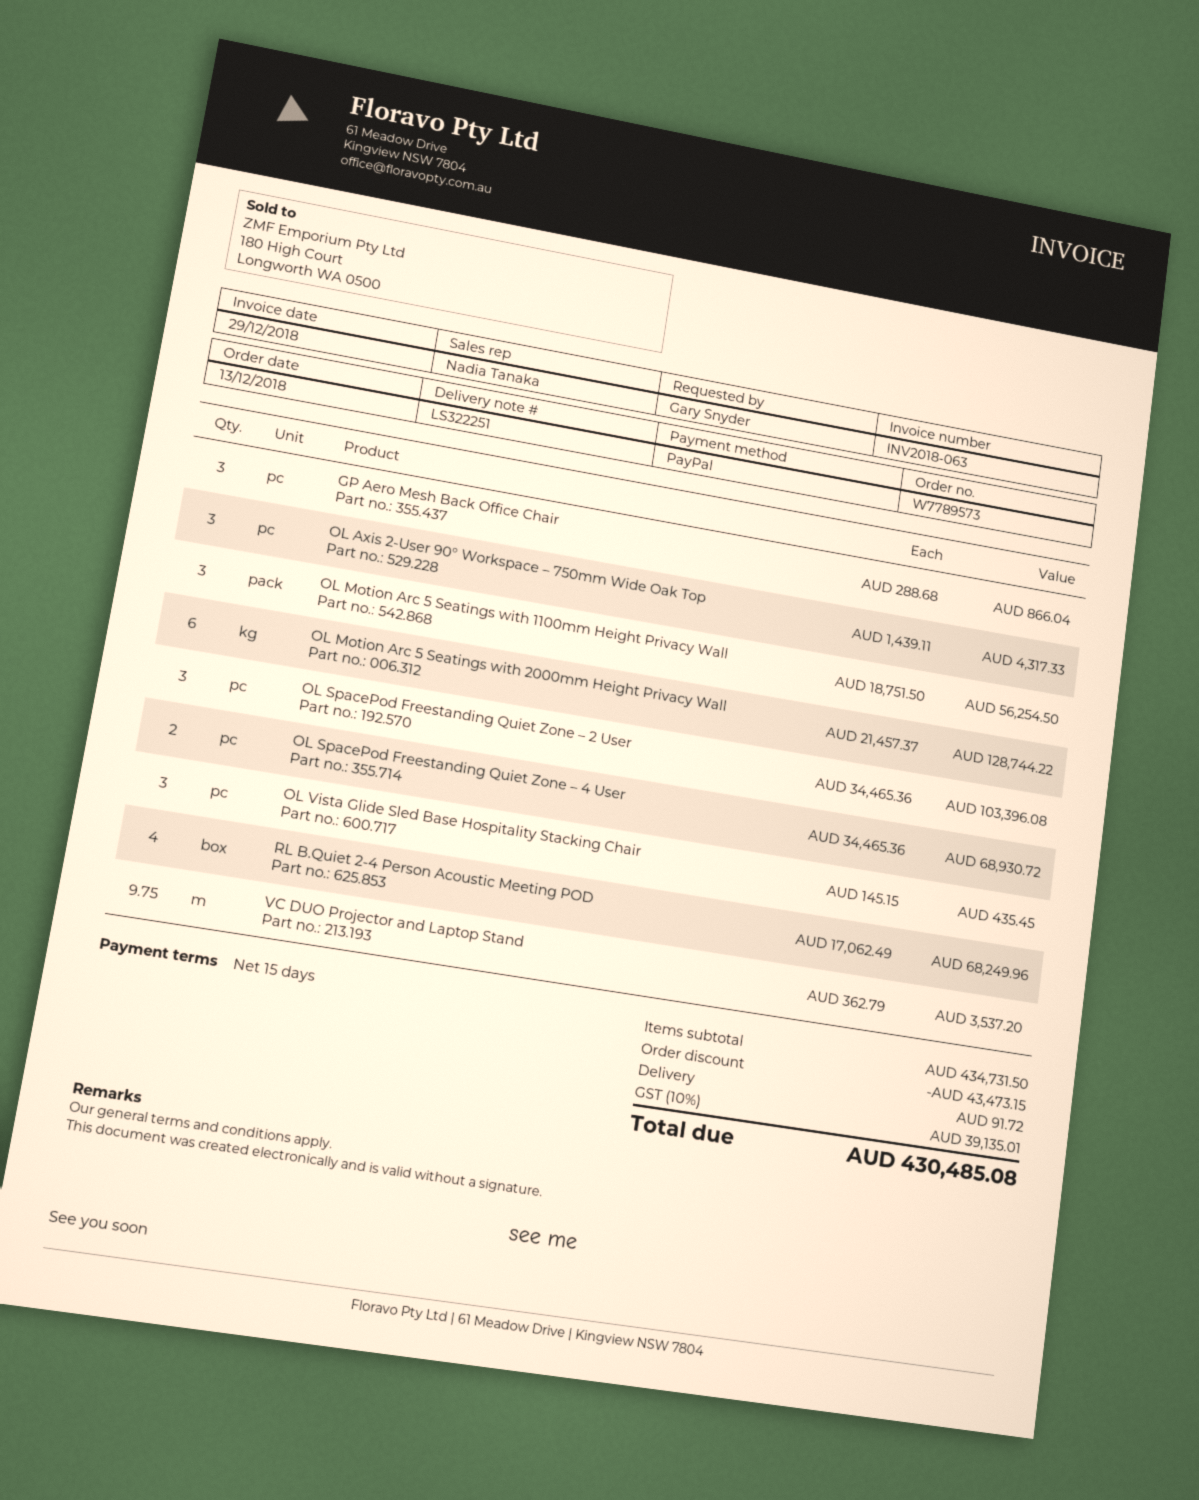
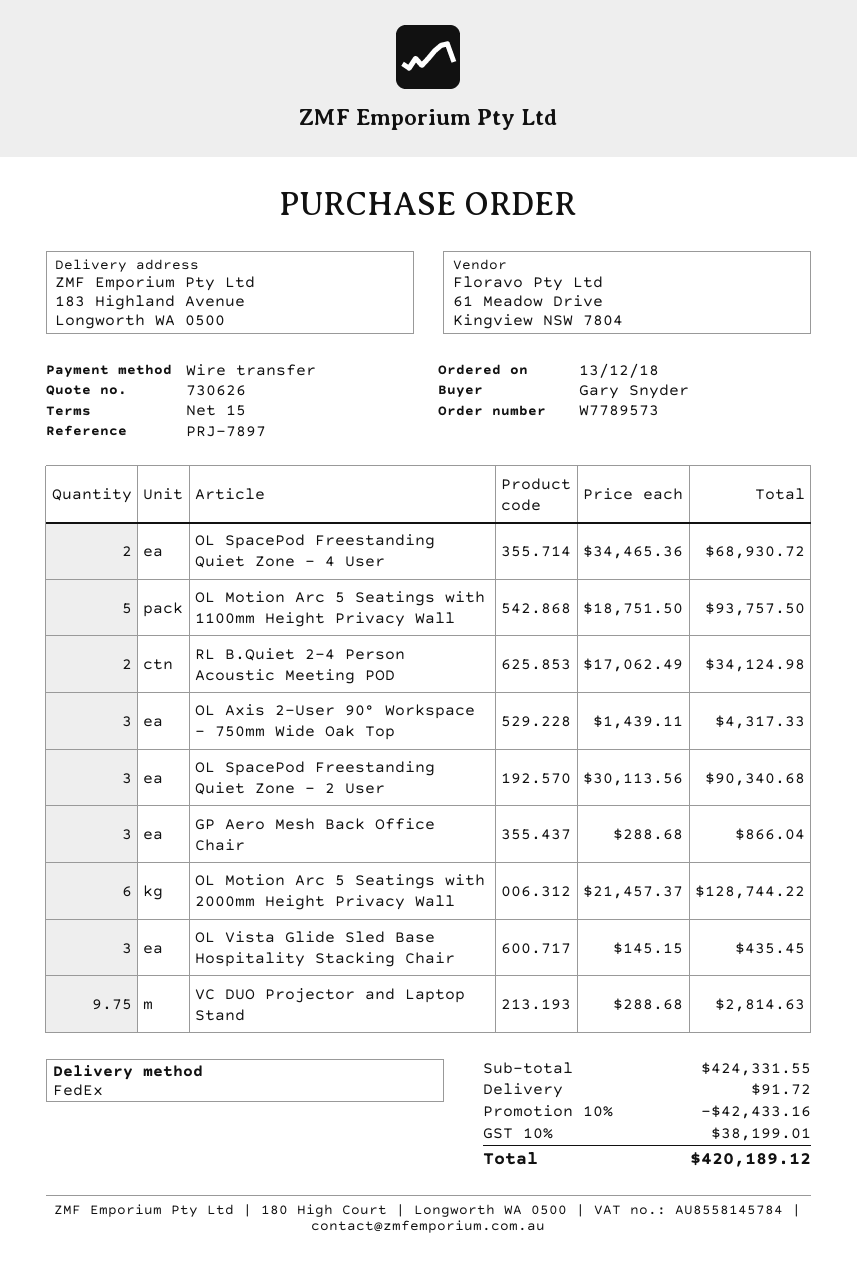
payment method: PayPal -> bank transfer
OL Motion Arc 5 Seatings with 1100mm Height Privacy Wall: 3 x 18751.50 = 56254.50 -> 5 x 18751.50 = 93757.50
OL SpacePod Freestanding Quiet Zone – 2 User: 3 x 34465.36 = 103396.08 -> 3 x 30113.56 = 90340.68
RL B.Quiet 2-4 Person Acoustic Meeting POD: 4 x 17062.49 = 68249.96 -> 2 x 17062.49 = 34124.98
VC DUO Projector and Laptop Stand: 9.75 x 362.79 = 3537.20 -> 9.75 x 288.68 = 2814.63
subtotal: 434731.50 -> 424331.55
discount: 43473.15 -> 42433.16
tax: 10% = 39135.01 -> 10% = 38199.01
total: 430485.08 -> 420189.12

